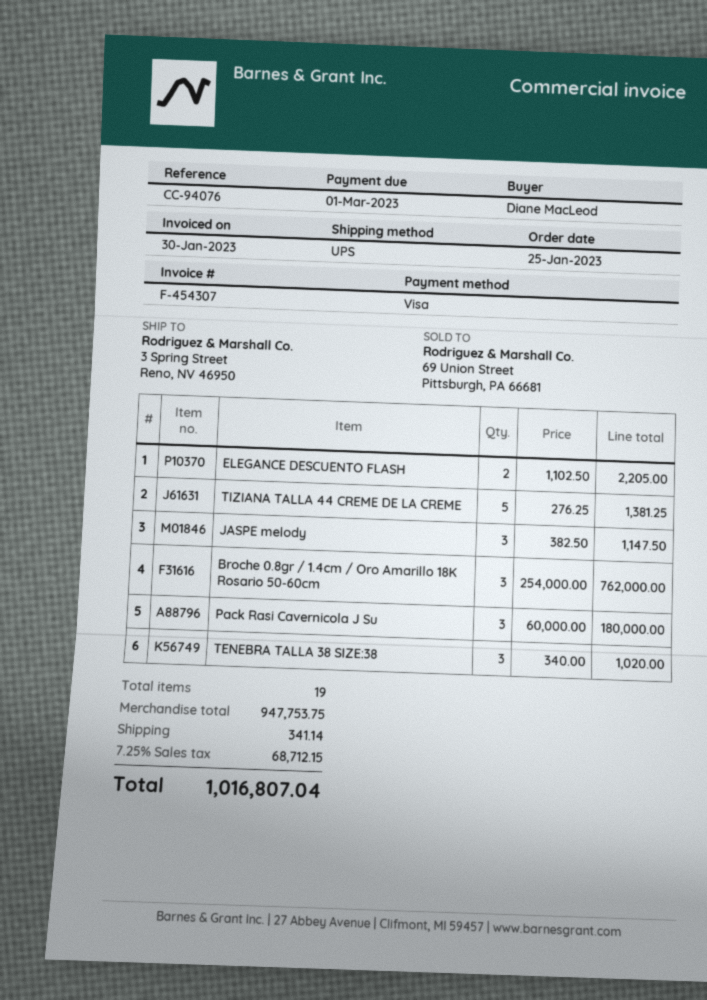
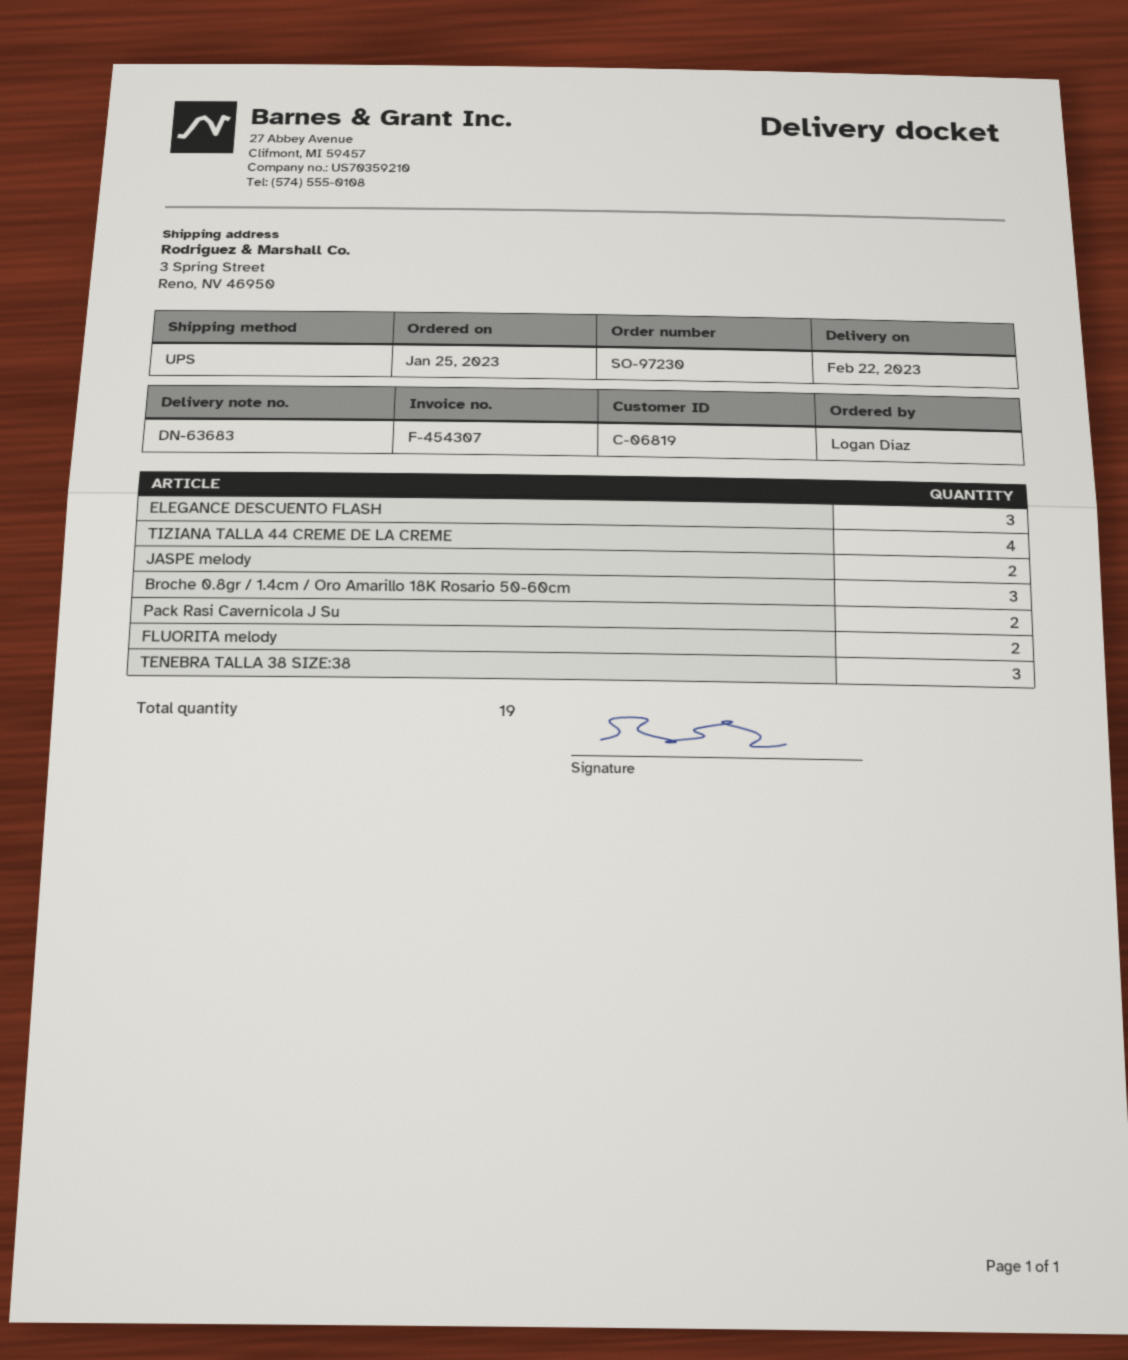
ordered by: Diane MacLeod -> Logan Diaz
ELEGANCE DESCUENTO FLASH: 2 -> 3
TIZIANA TALLA 44 CREME DE LA CREME: 5 -> 4
JASPE melody: 3 -> 2
Pack Rasi Cavernicola J Su: 3 -> 2
FLUORITA melody: none -> 2

